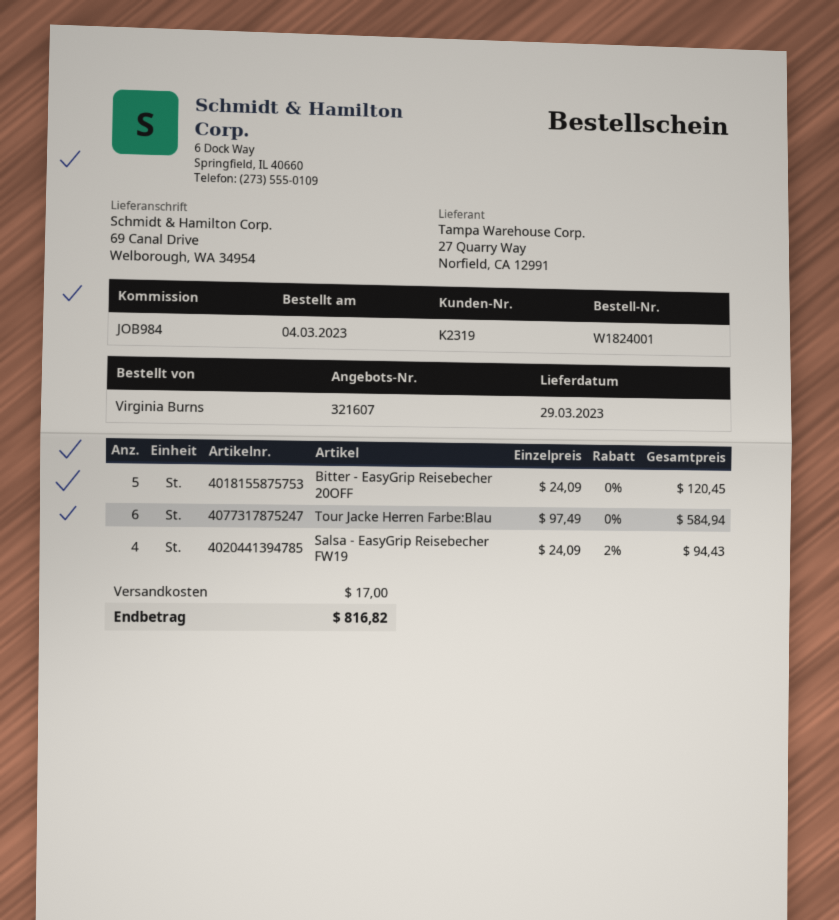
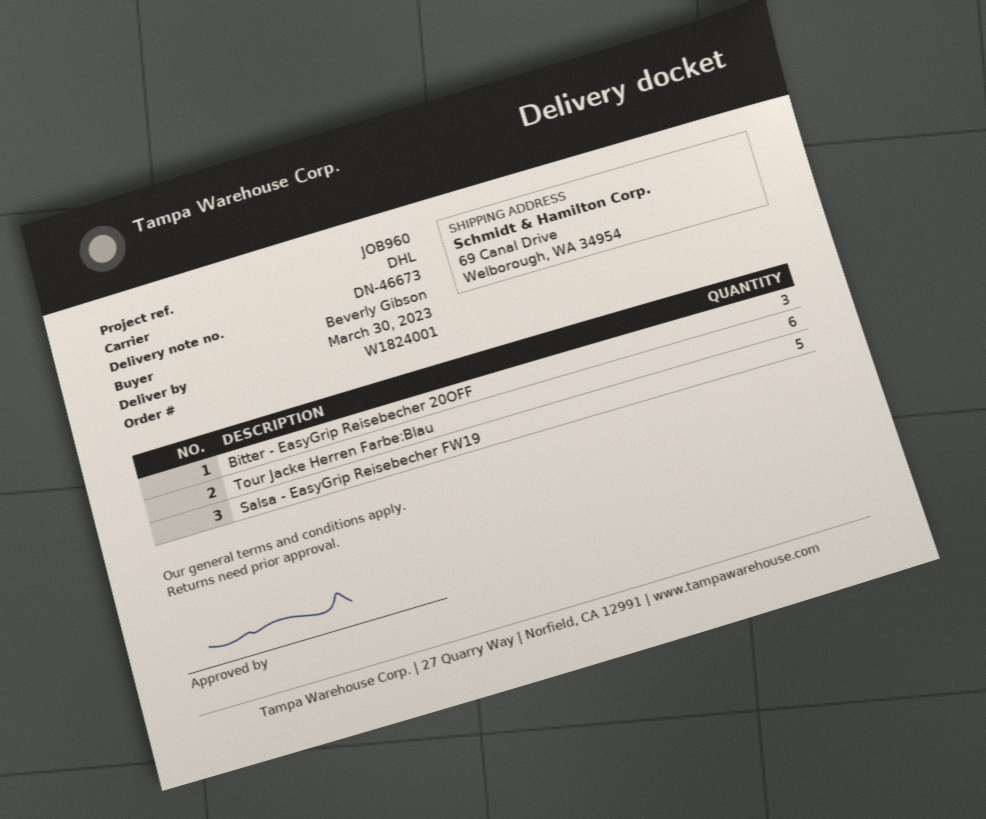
delivery date: 2023-03-29 -> 2023-03-30
reference: JOB984 -> JOB960
ordered by: Virginia Burns -> Beverly Gibson
Bitter - EasyGrip Reisebecher 20OFF: 5 -> 3
Salsa - EasyGrip Reisebecher FW19: 4 -> 5

